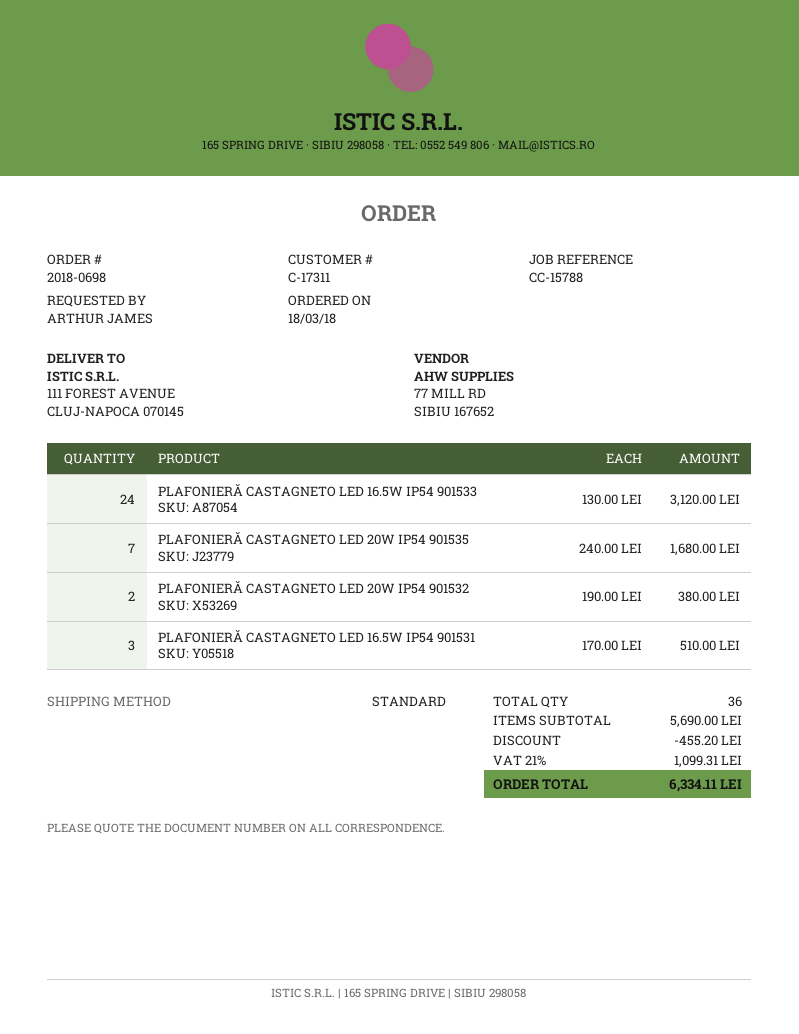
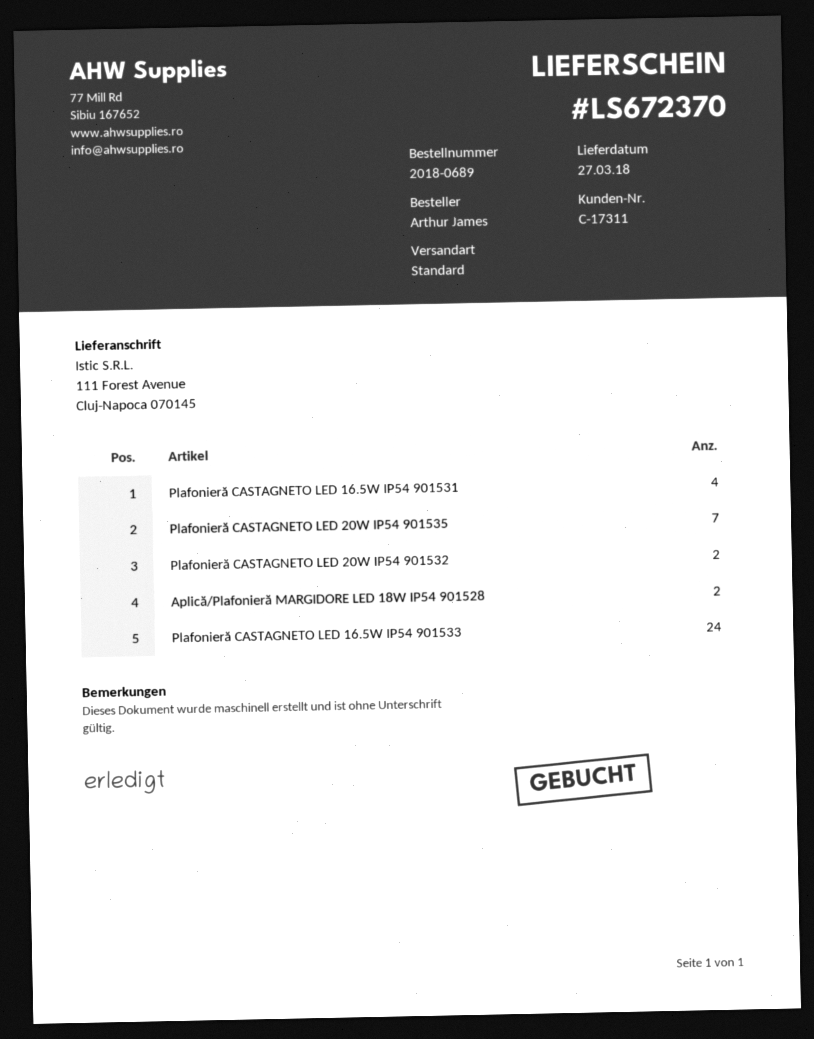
order number: 2018-0698 -> 2018-0689
PLAFONIERĂ CASTAGNETO LED 16.5W IP54 901531: 3 -> 4
Aplică/Plafonieră MARGIDORE LED 18W IP54 901528: none -> 2

